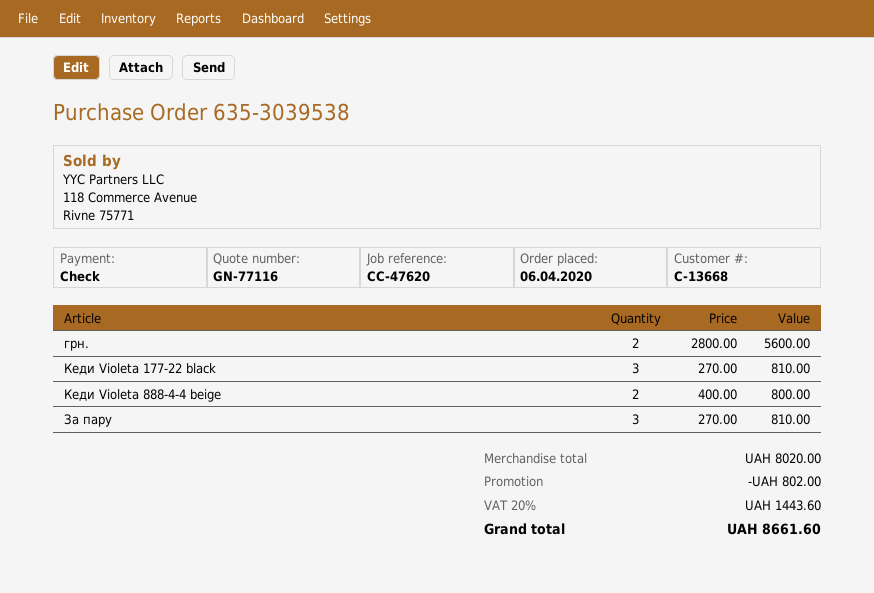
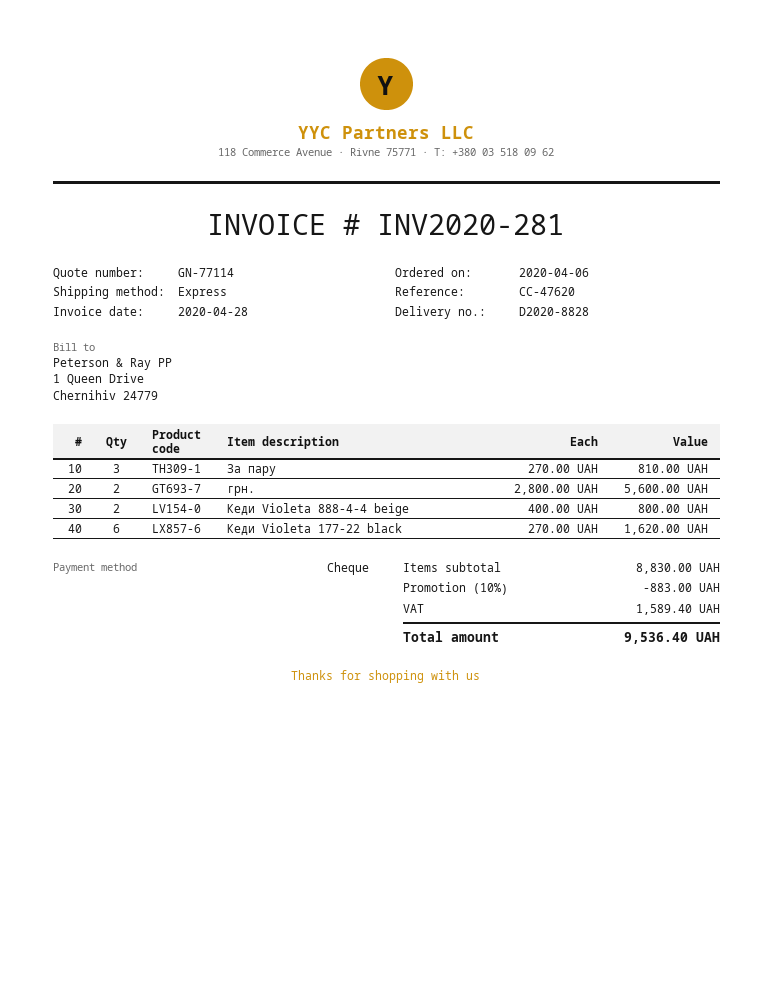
quote number: GN-77116 -> GN-77114
Кеди Violeta 177-22 black: 3 x 270.00 = 810.00 -> 6 x 270.00 = 1620.00
subtotal: 8020.00 -> 8830.00
discount: 802.00 -> 883.00
tax: 1443.60 -> 1589.40
total: 8661.60 -> 9536.40

